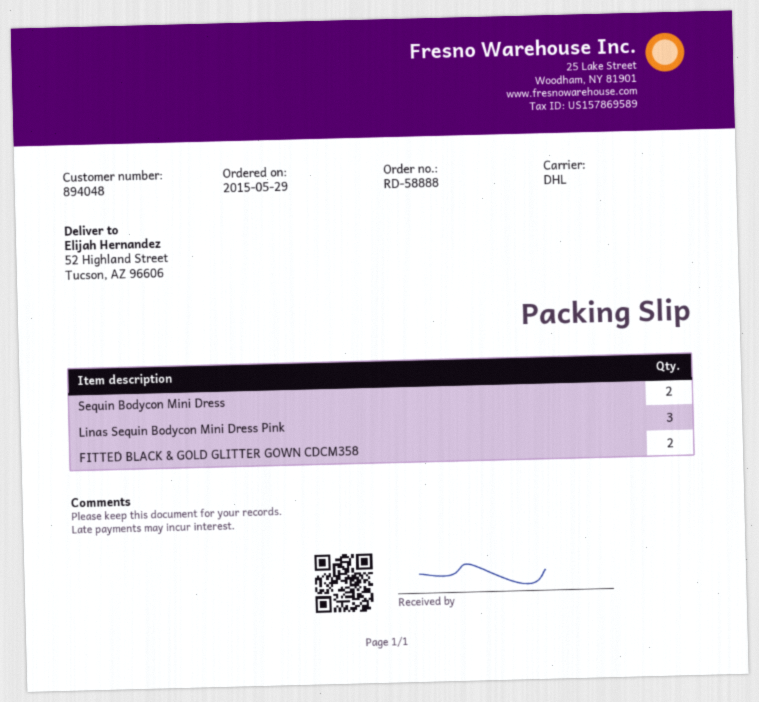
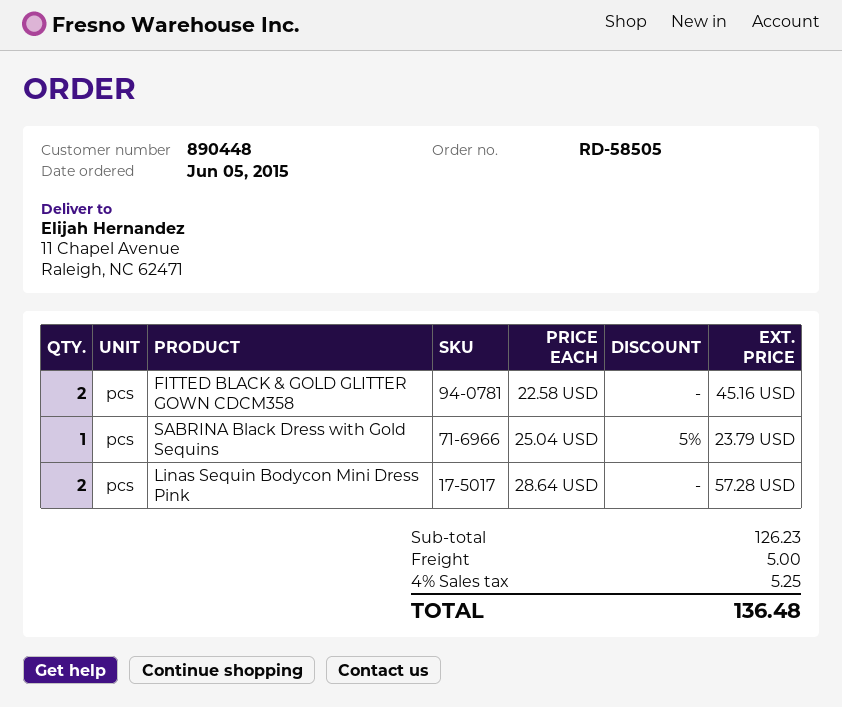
order number: RD-58888 -> RD-58505
order date: 2015-05-29 -> 2015-06-05
customer number: 894048 -> 890448
ship to: 52 Highland Street, Tucson, AZ 96606 -> 11 Chapel Avenue, Raleigh, NC 62471
Sequin Bodycon Mini Dress: 2 -> none
Linas Sequin Bodycon Mini Dress Pink: 3 -> 2
SABRINA Black Dress with Gold Sequins: none -> 1

